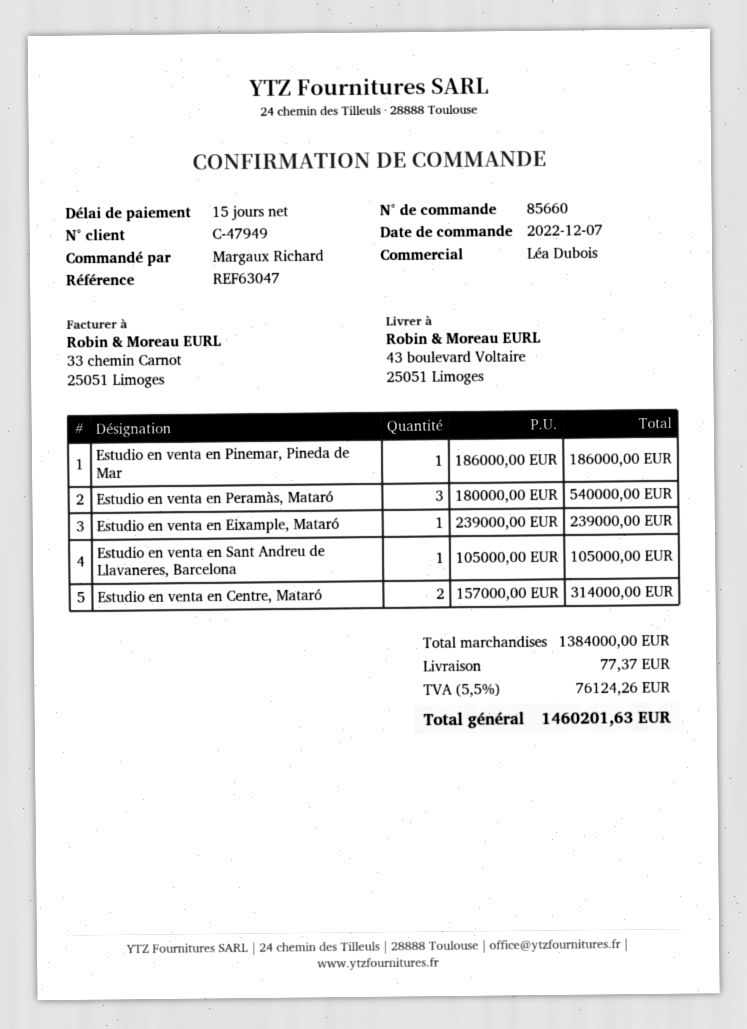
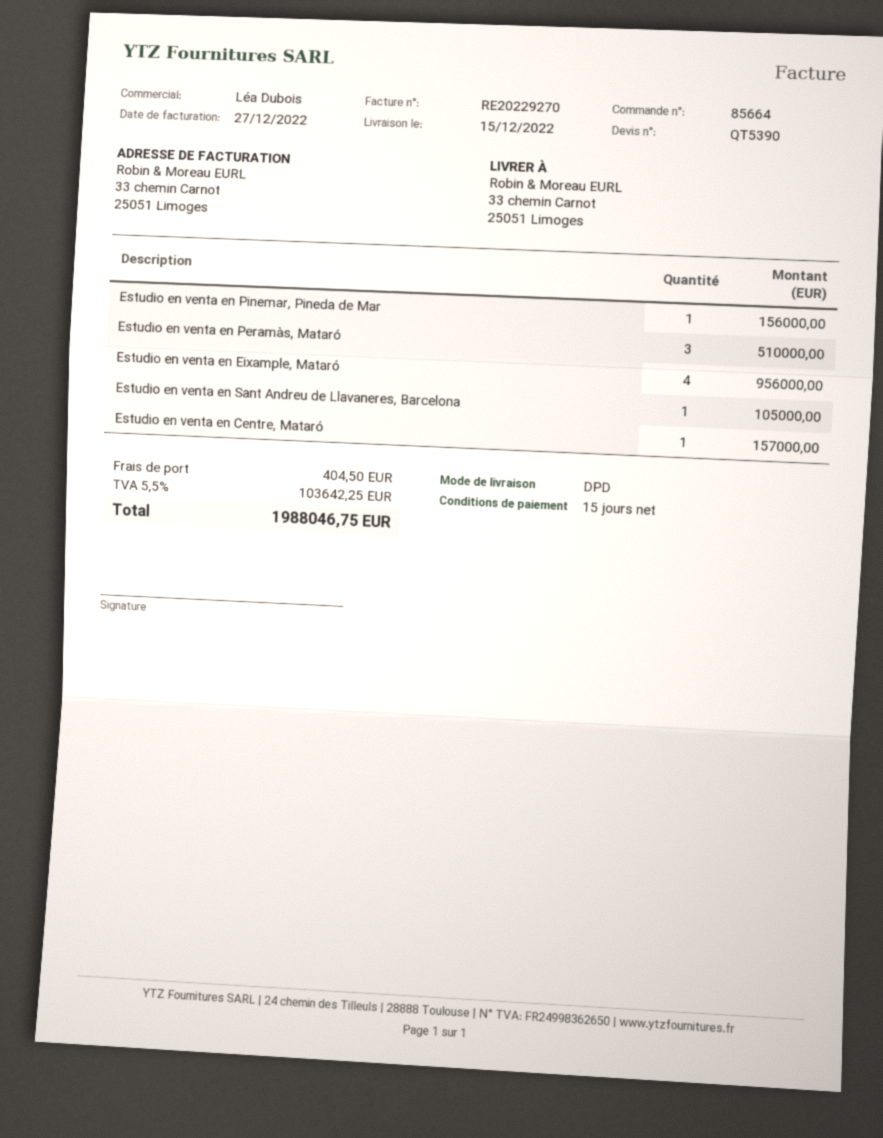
order number: 85660 -> 85664
ship to: 43 boulevard Voltaire, 25051 Limoges -> 33 chemin Carnot, 25051 Limoges
Estudio en venta en Pinemar, Pineda de Mar: 1 for 186000.00 -> 1 for 156000.00
Estudio en venta en Peramàs, Mataró: 3 for 540000.00 -> 3 for 510000.00
Estudio en venta en Eixample, Mataró: 1 for 239000.00 -> 4 for 956000.00
Estudio en venta en Centre, Mataró: 2 for 314000.00 -> 1 for 157000.00
shipping: 77.37 -> 404.50
tax: 5.5% = 76124.26 -> 5.5% = 103642.25
total: 1460201.63 -> 1988046.75

